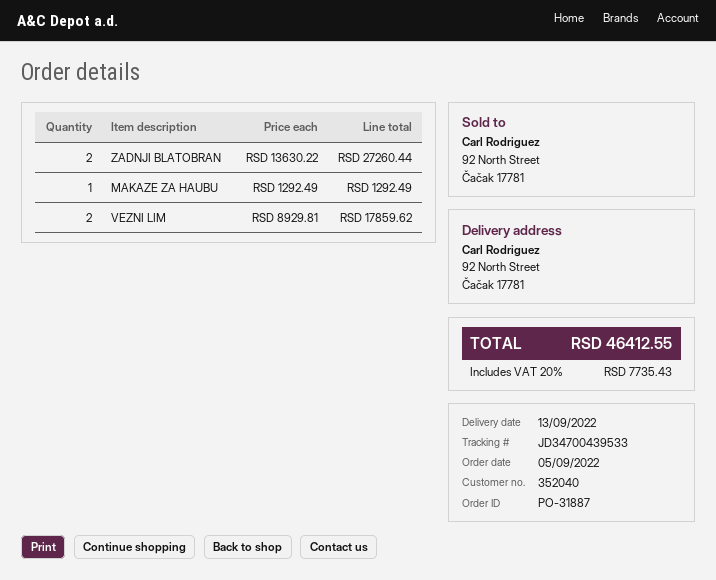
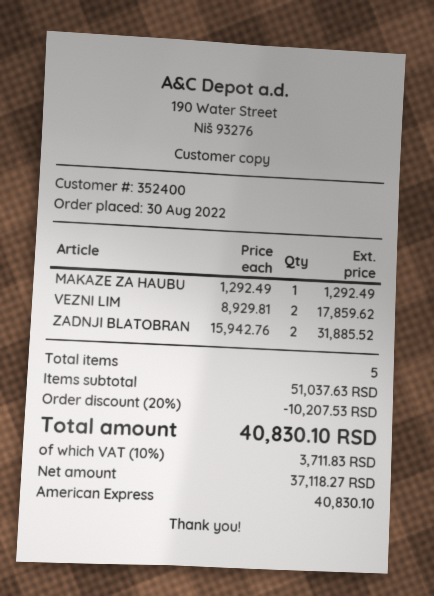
order date: 2022-09-05 -> 2022-08-30
customer number: 352040 -> 352400
ZADNJI BLATOBRAN: 2 x 13630.22 = 27260.44 -> 2 x 15942.76 = 31885.52
discount: none -> 20% = 10207.53
tax: 20% = 7735.43 -> 10% = 3711.83
total: 46412.55 -> 40830.10

